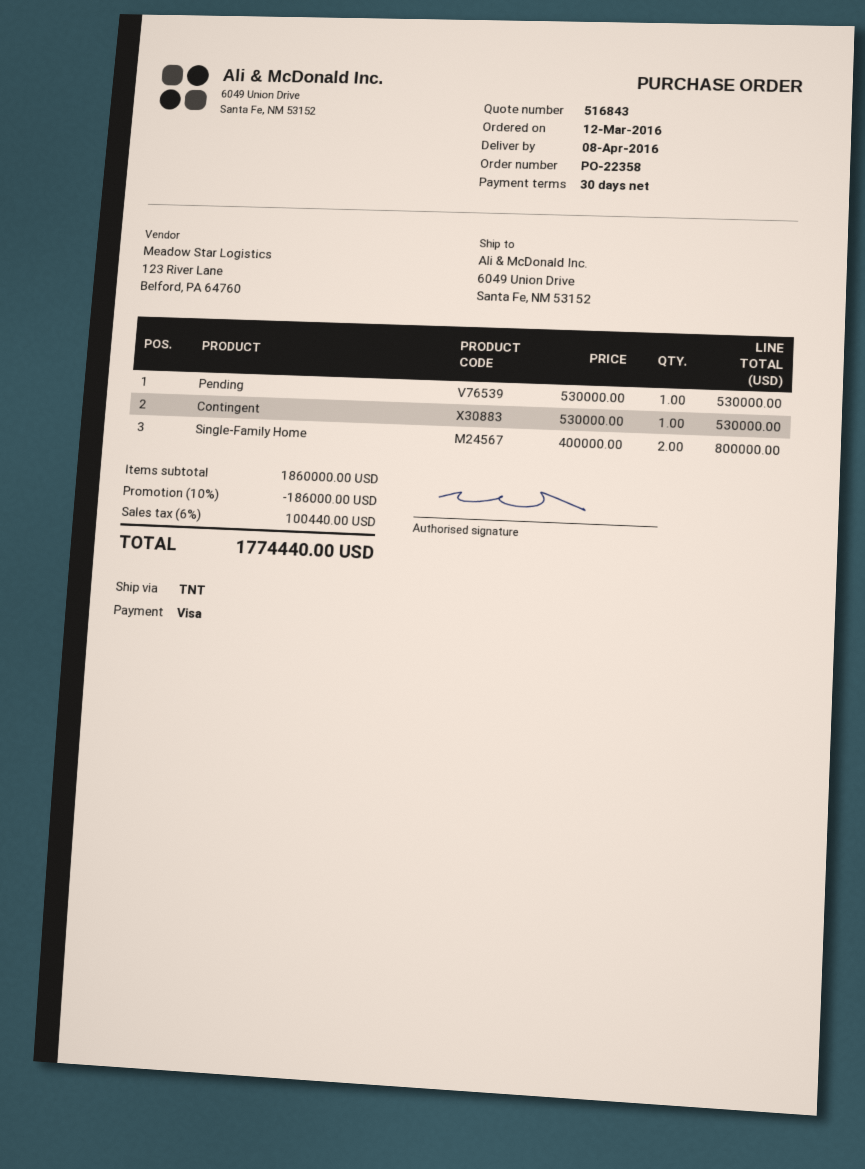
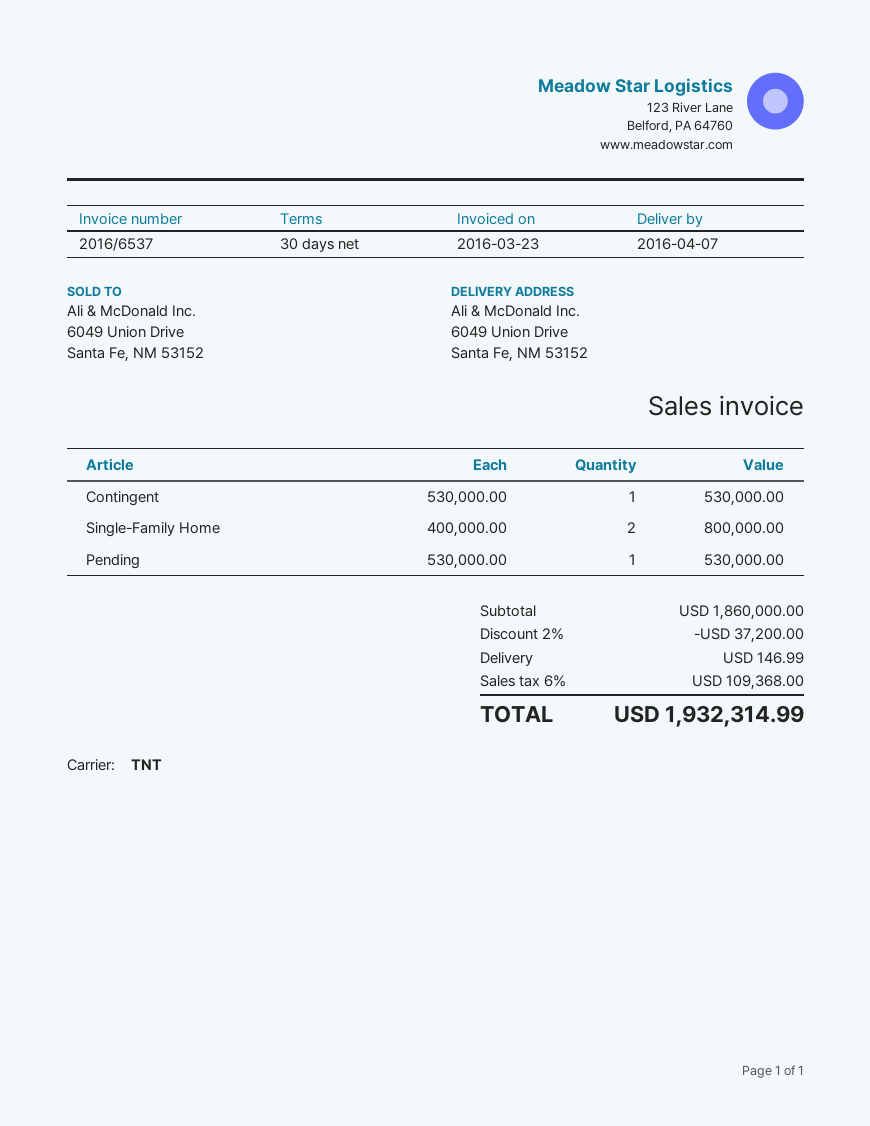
delivery date: 2016-04-08 -> 2016-04-07
discount: 10% = 186000.00 -> 2% = 37200.00
shipping: none -> 146.99
tax: 6% = 100440.00 -> 6% = 109368.00
total: 1774440.00 -> 1932314.99

